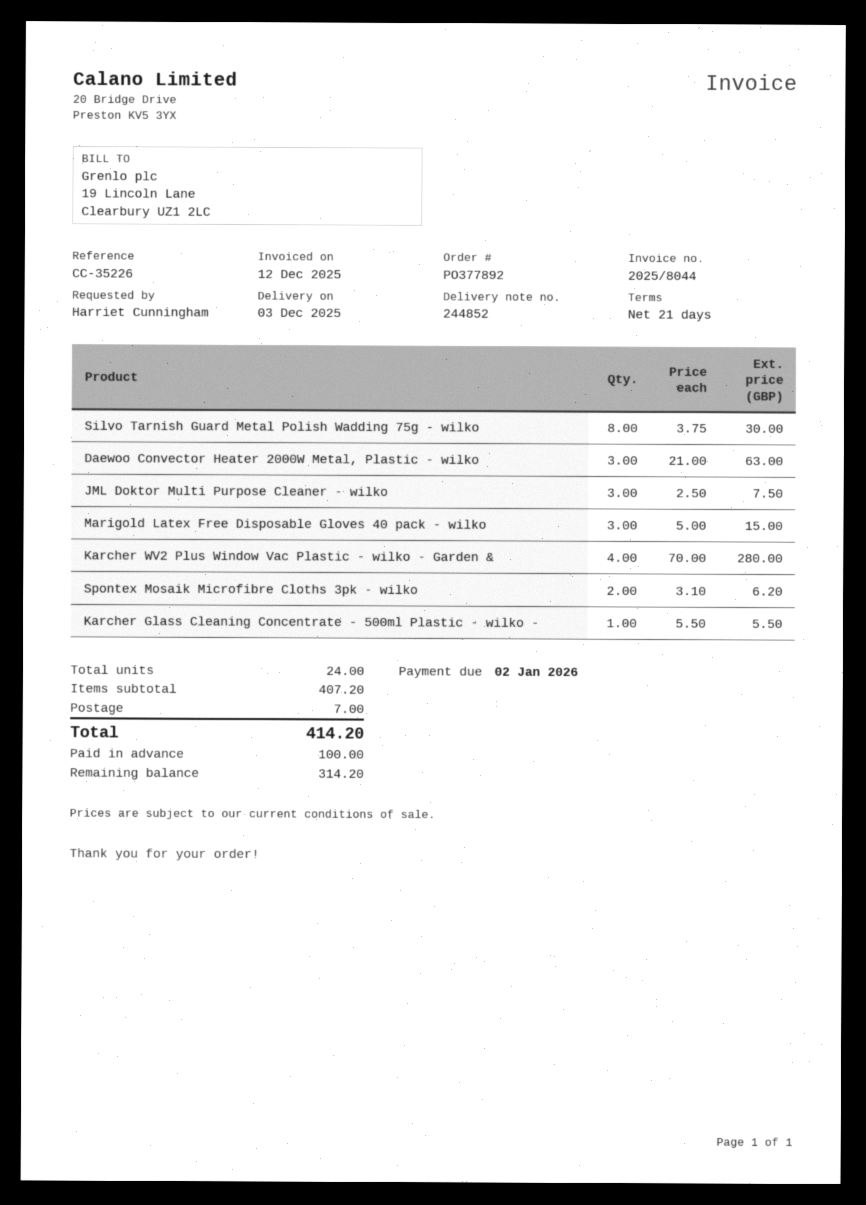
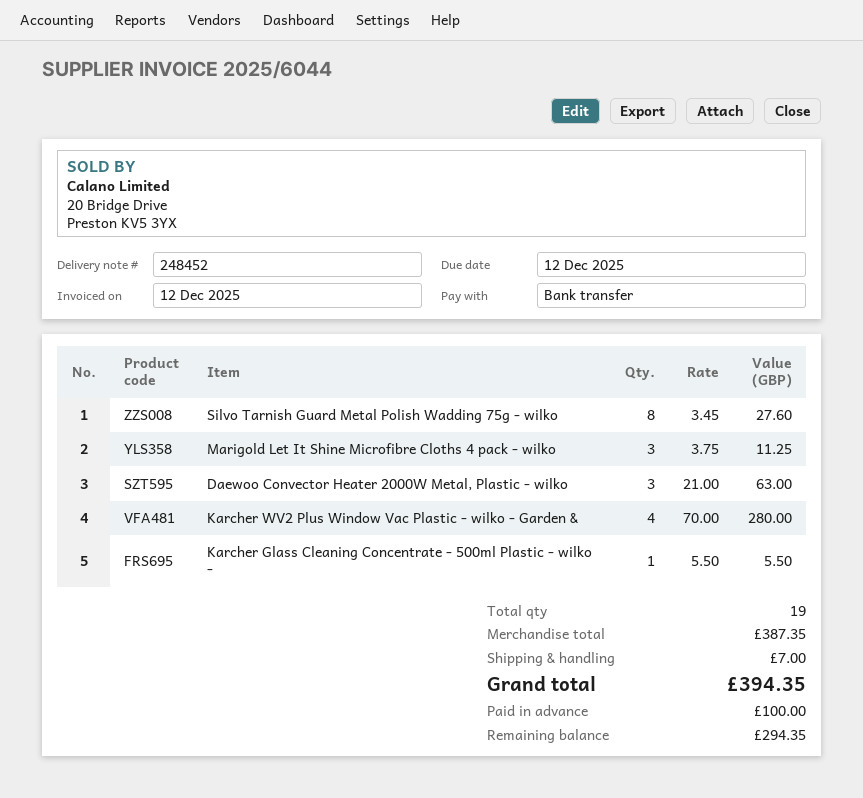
delivery note number: 244852 -> 248452
invoice number: 2025/8044 -> 2025/6044
due date: 2026-01-02 -> 2025-12-12
Silvo Tarnish Guard Metal Polish Wadding 75g - wilko: 8 x 3.75 = 30.00 -> 8 x 3.45 = 27.60
JML Doktor Multi Purpose Cleaner - wilko: 3 x 2.50 = 7.50 -> none
Marigold Latex Free Disposable Gloves 40 pack - wilko: 3 x 5.00 = 15.00 -> none
Spontex Mosaik Microfibre Cloths 3pk - wilko: 2 x 3.10 = 6.20 -> none
Marigold Let It Shine Microfibre Cloths 4 pack - wilko: none -> 3 x 3.75 = 11.25
total quantity: 24 -> 19
subtotal: 407.20 -> 387.35
total: 414.20 -> 394.35
balance: 314.20 -> 294.35

